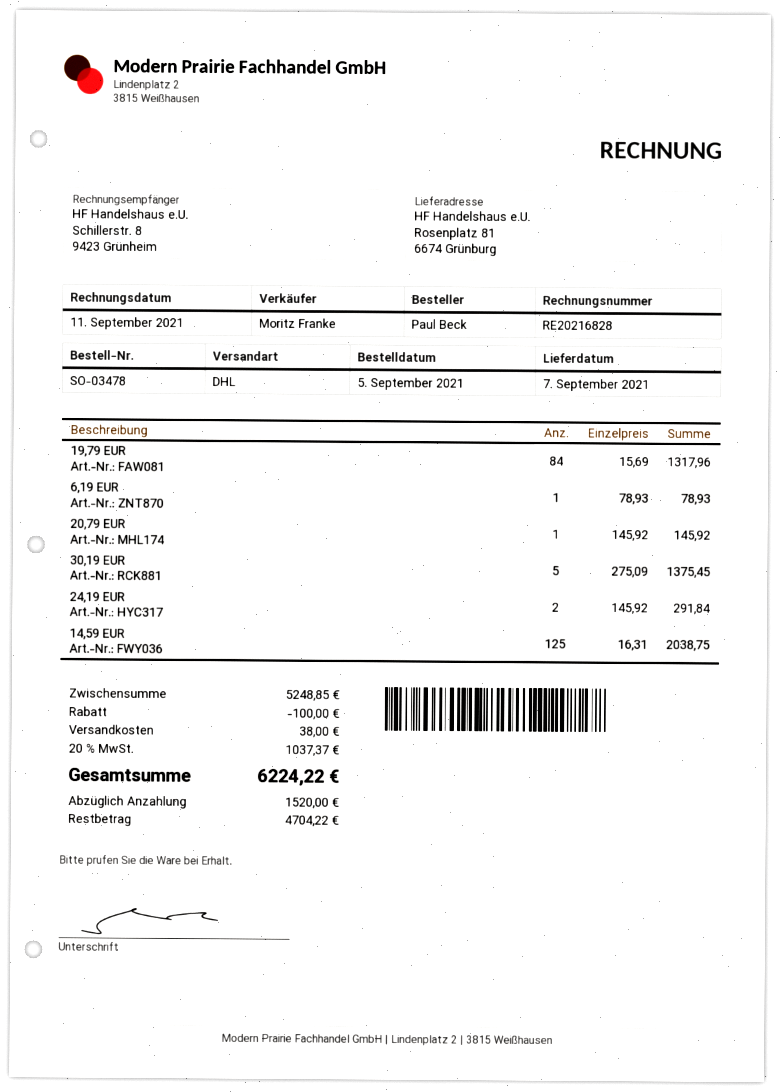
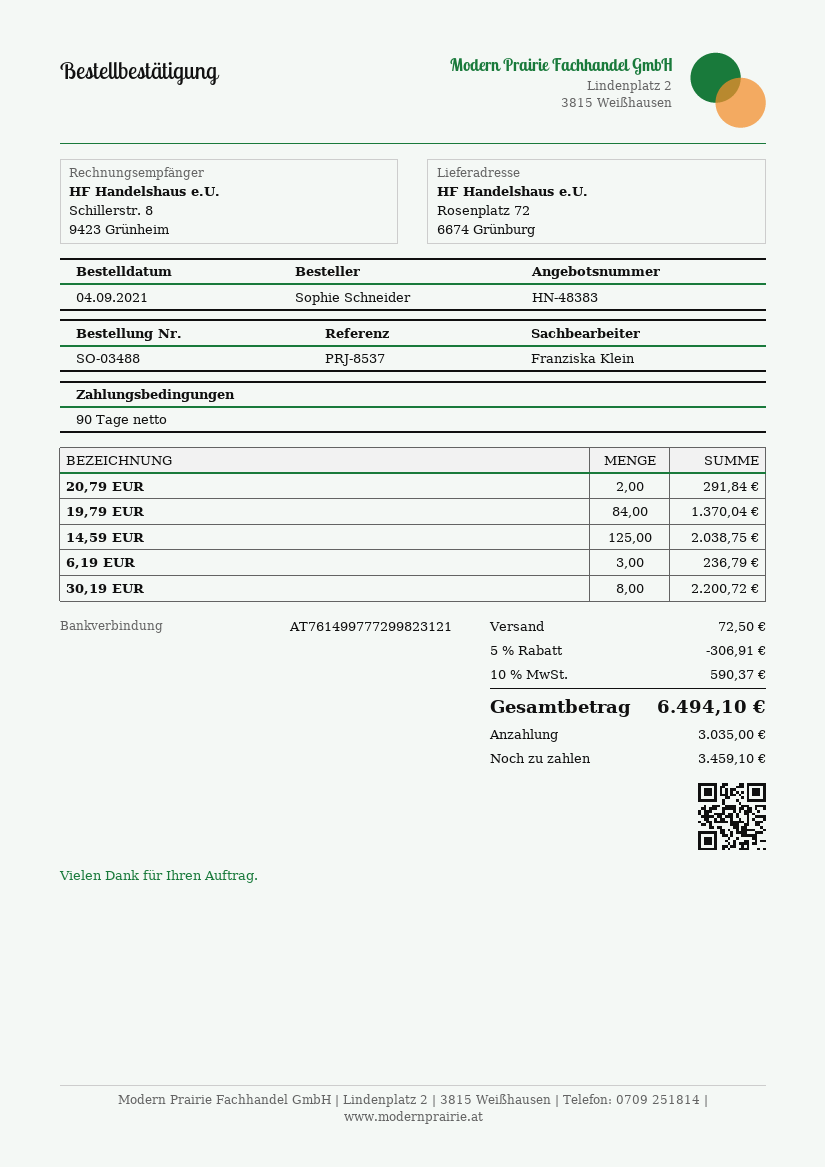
order number: SO-03478 -> SO-03488
order date: 2021-09-05 -> 2021-09-04
ordered by: Paul Beck -> Sophie Schneider
sales rep: Moritz Franke -> Franziska Klein
ship to: Rosenplatz 81, 6674 Grünburg -> Rosenplatz 72, 6674 Grünburg
19,79 EUR: 84 for 1317.96 -> 84 for 1370.04
6,19 EUR: 1 for 78.93 -> 3 for 236.79
20,79 EUR: 1 for 145.92 -> 2 for 291.84
30,19 EUR: 5 for 1375.45 -> 8 for 2200.72
24,19 EUR: 2 for 291.84 -> none
discount: 100.00 -> 306.91
shipping: 38.00 -> 72.50
tax: 20% = 1037.37 -> 10% = 590.37
total: 6224.22 -> 6494.10
deposit: 1520.00 -> 3035.00
balance: 4704.22 -> 3459.10

